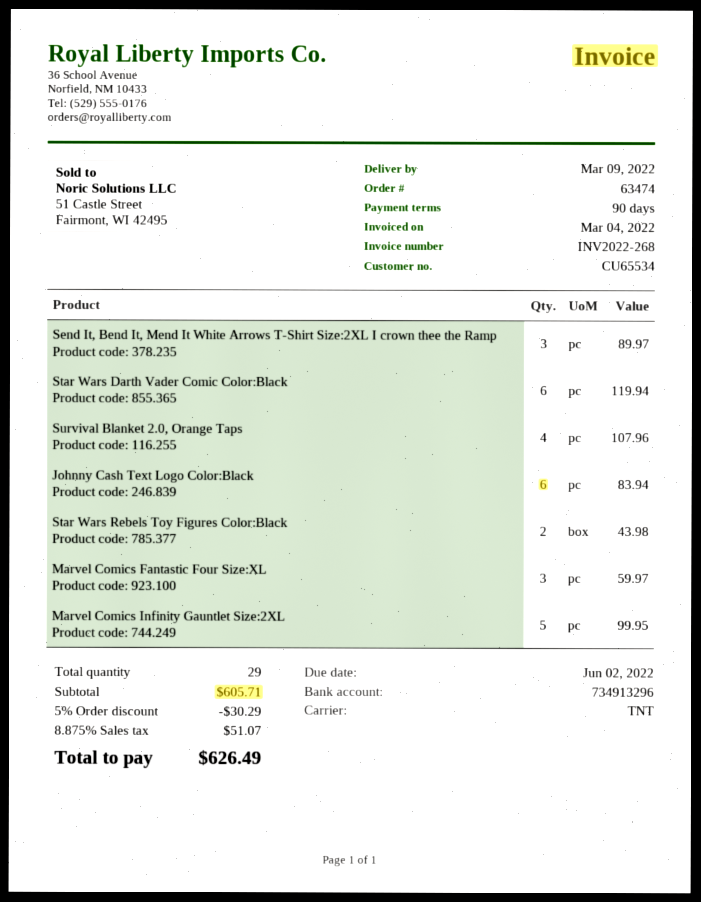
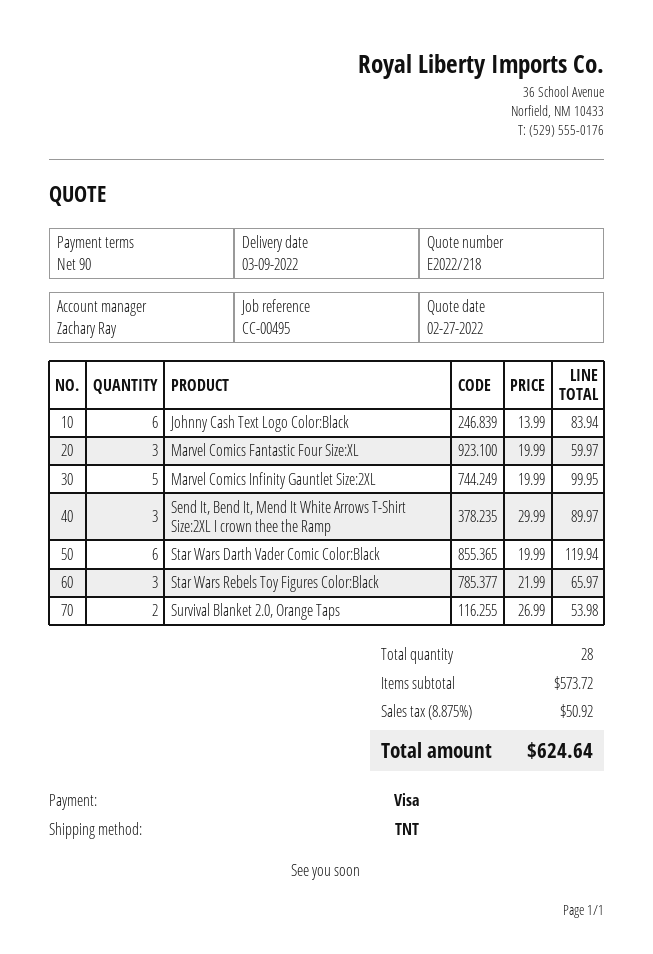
Survival Blanket 2.0, Orange Taps: 4 for 107.96 -> 2 for 53.98
Star Wars Rebels Toy Figures Color:Black: 2 for 43.98 -> 3 for 65.97
total quantity: 29 -> 28
subtotal: 605.71 -> 573.72
discount: 5% = 30.29 -> none
tax: 8.875% = 51.07 -> 8.875% = 50.92
total: 626.49 -> 624.64

